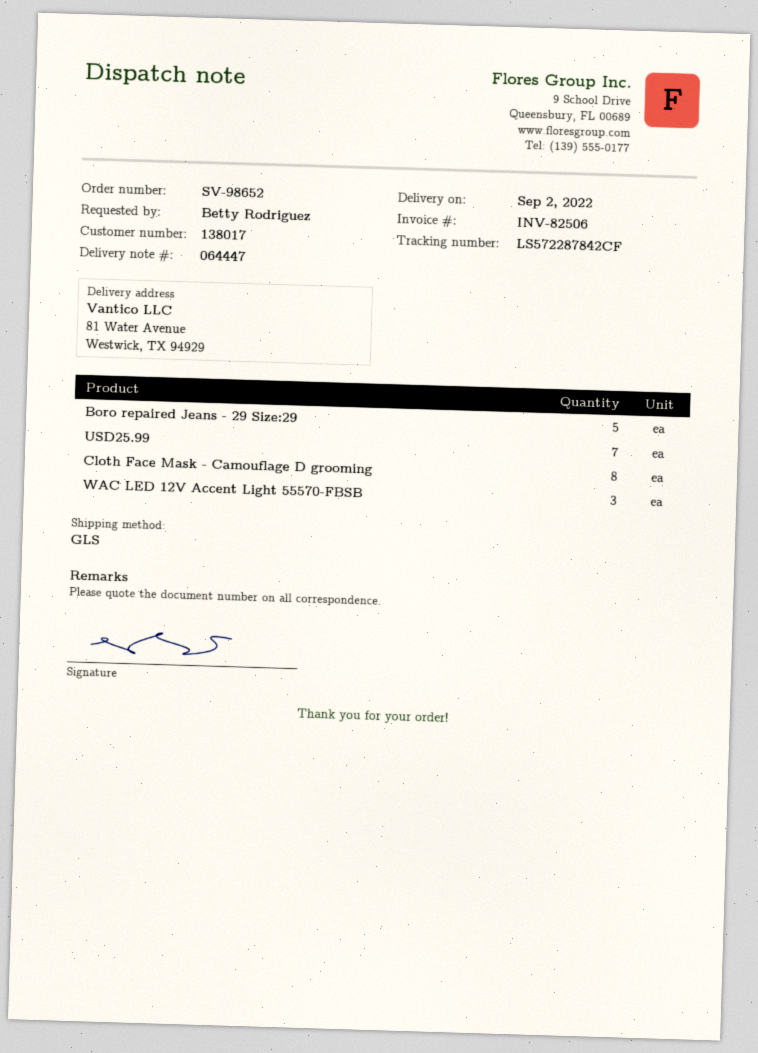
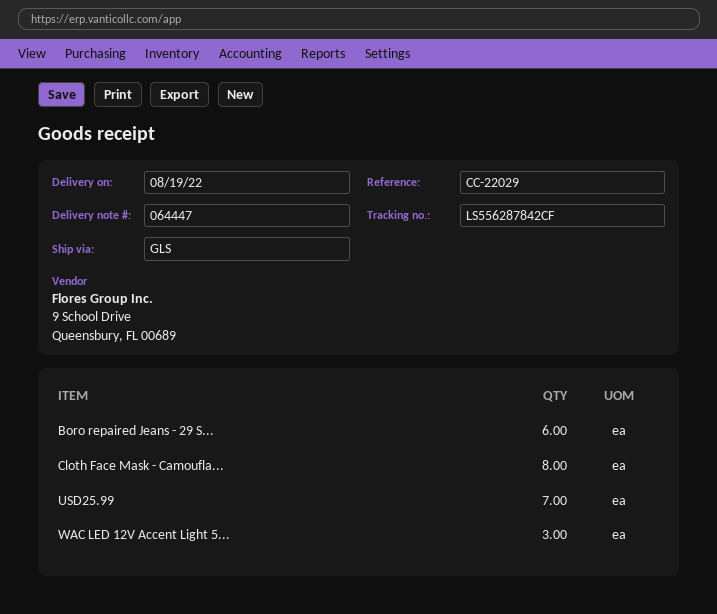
delivery date: 2022-09-02 -> 2022-08-19
tracking number: LS572287842CF -> LS556287842CF
Boro repaired Jeans - 29 Size:29: 5 -> 6

